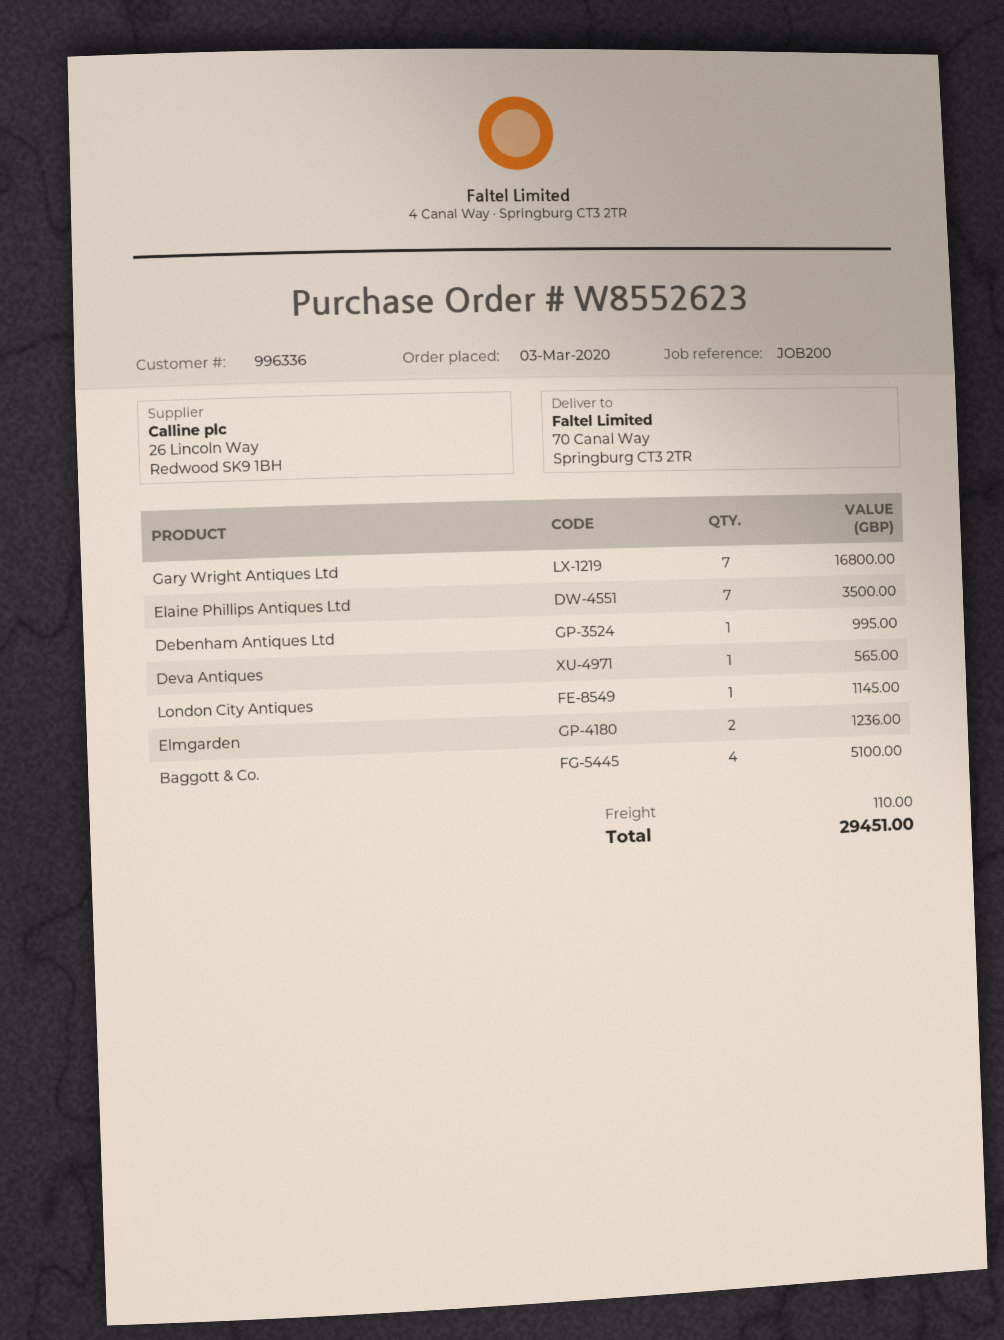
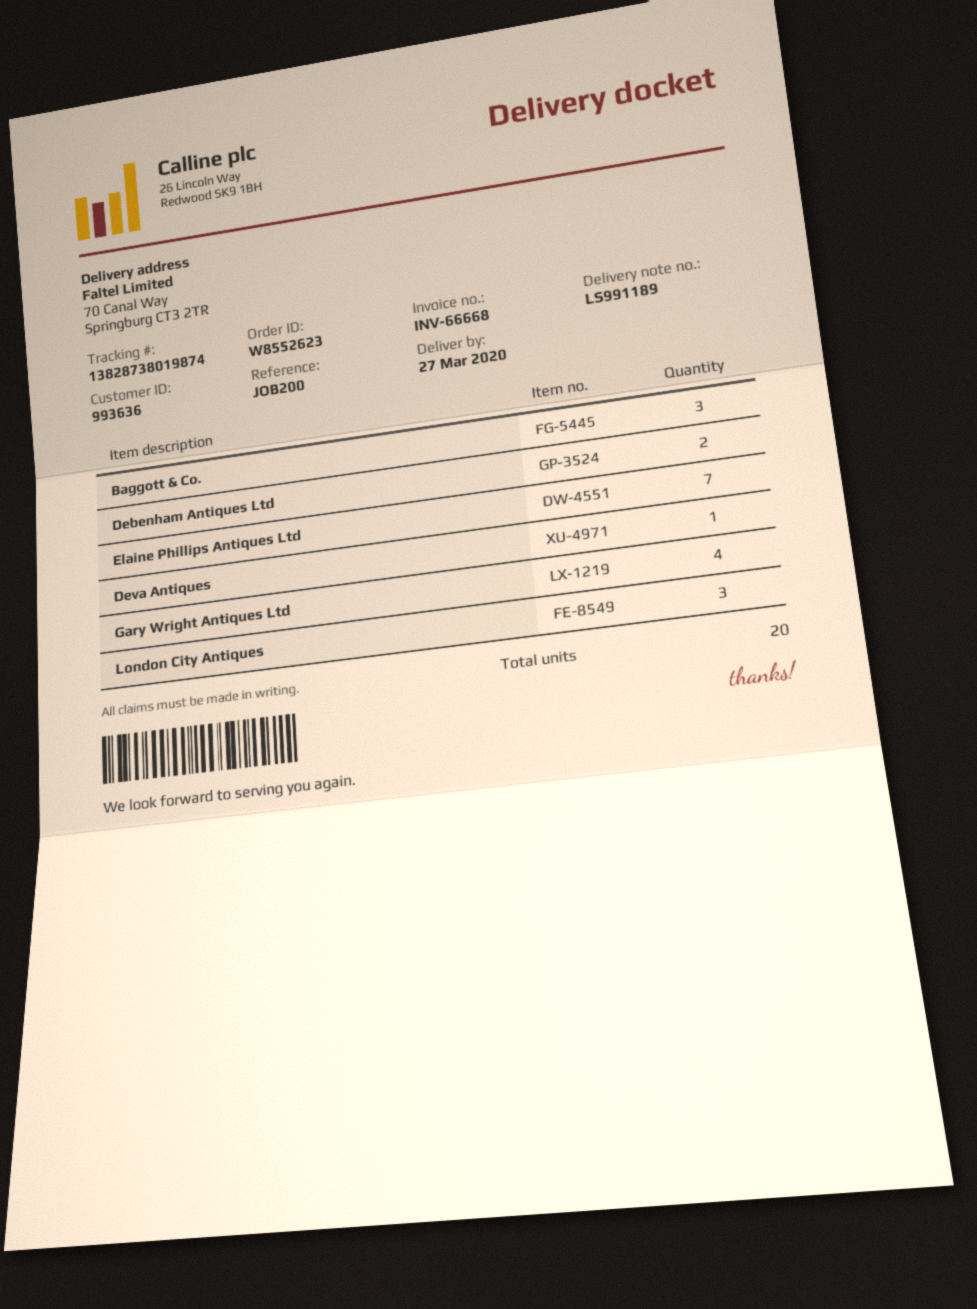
customer number: 996336 -> 993636
Gary Wright Antiques Ltd: 7 -> 4
Debenham Antiques Ltd: 1 -> 2
London City Antiques: 1 -> 3
Elmgarden: 2 -> none
Baggott & Co.: 4 -> 3

